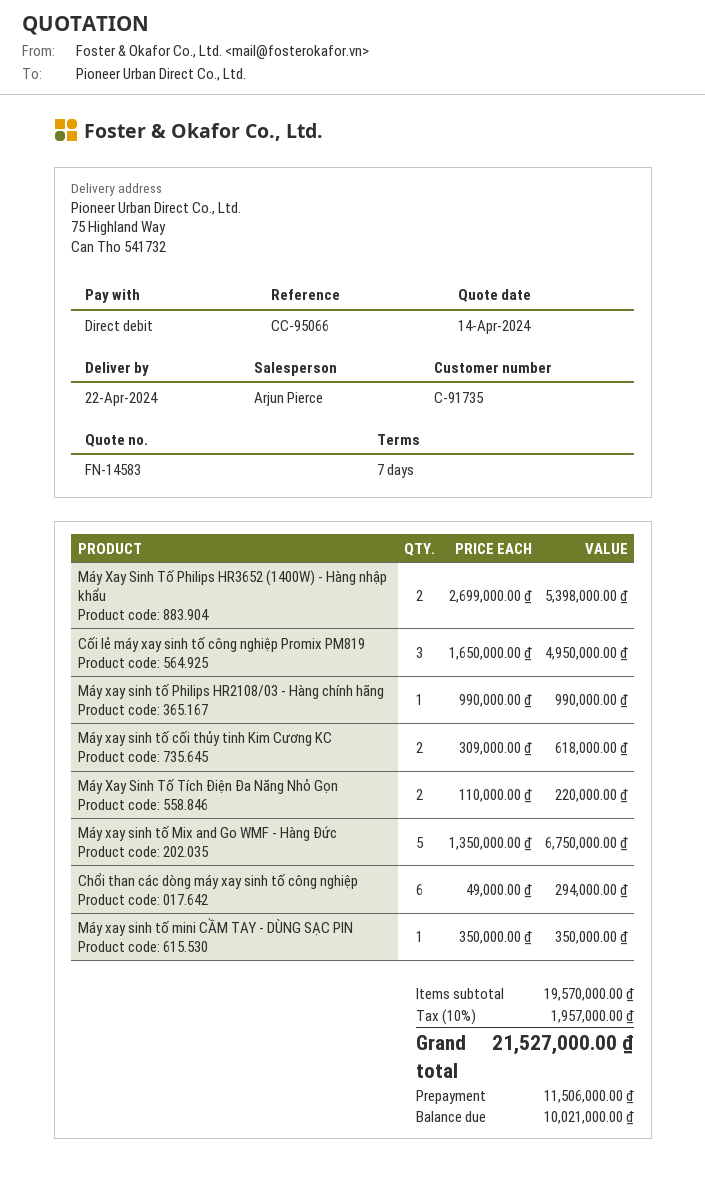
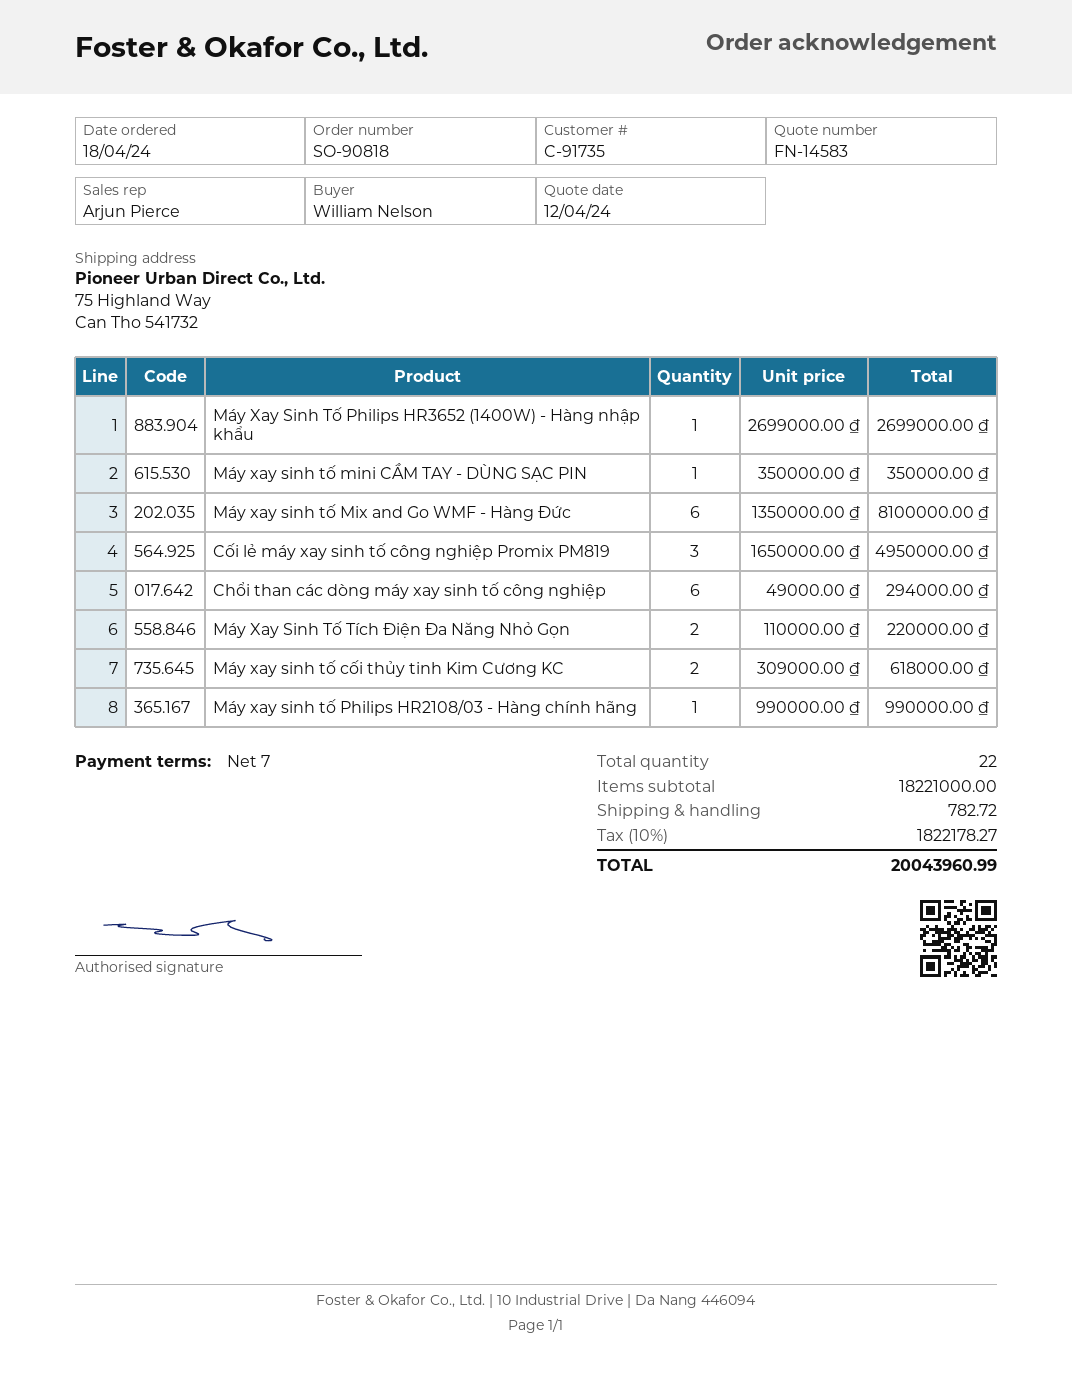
quote date: 2024-04-14 -> 2024-04-12
Máy Xay Sinh Tố Philips HR3652 (1400W) - Hàng nhập khẩu: 2 x 2699000.00 = 5398000.00 -> 1 x 2699000.00 = 2699000.00
Máy xay sinh tố Mix and Go WMF - Hàng Đức: 5 x 1350000.00 = 6750000.00 -> 6 x 1350000.00 = 8100000.00
subtotal: 19570000.00 -> 18221000.00
shipping: none -> 782.72
tax: 10% = 1957000.00 -> 10% = 1822178.27
total: 21527000.00 -> 20043960.99

